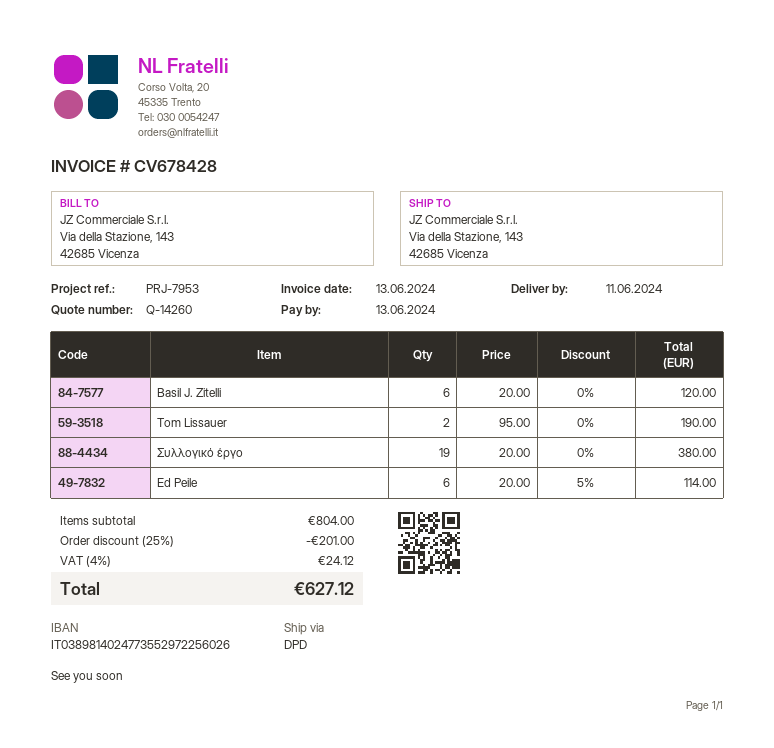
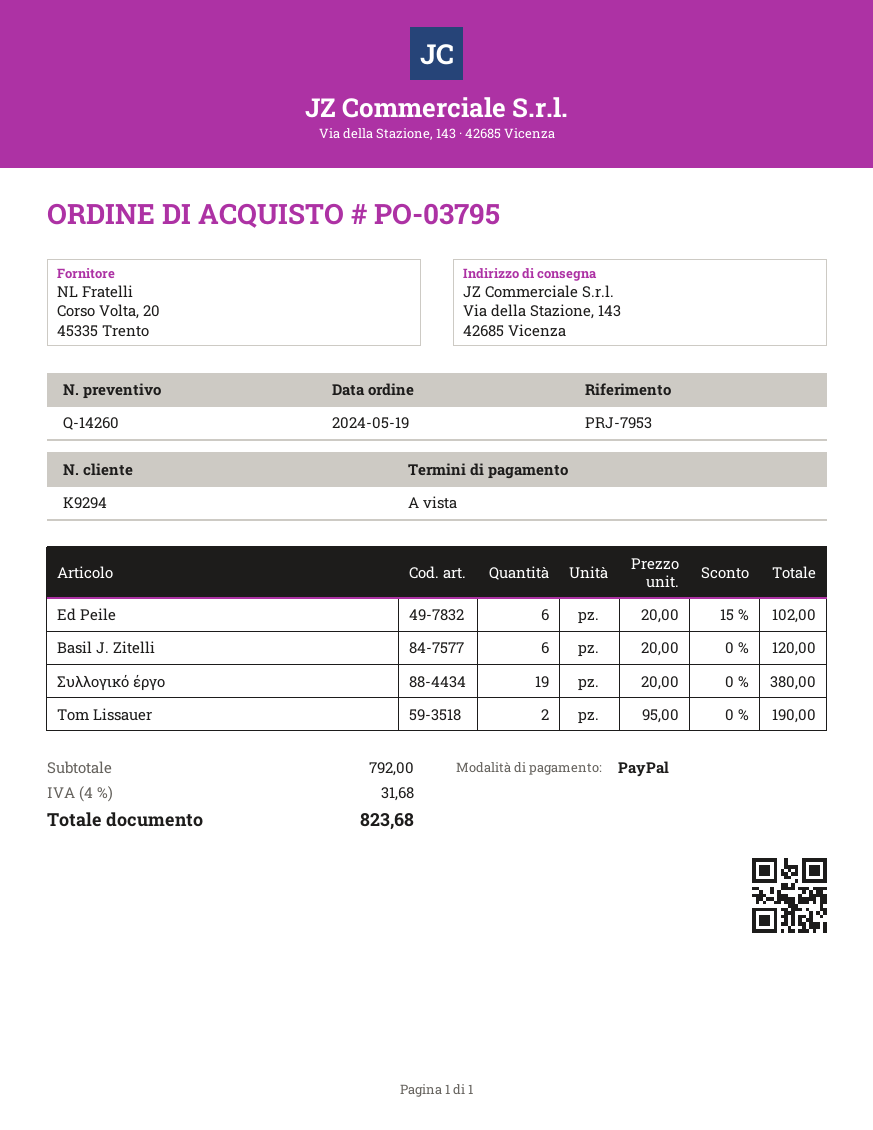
Ed Peile: 6 x 20.00 - 5% = 114.00 -> 6 x 20.00 - 15% = 102.00
subtotal: 804.00 -> 792.00
discount: 25% = 201.00 -> none
tax: 4% = 24.12 -> 4% = 31.68
total: 627.12 -> 823.68

